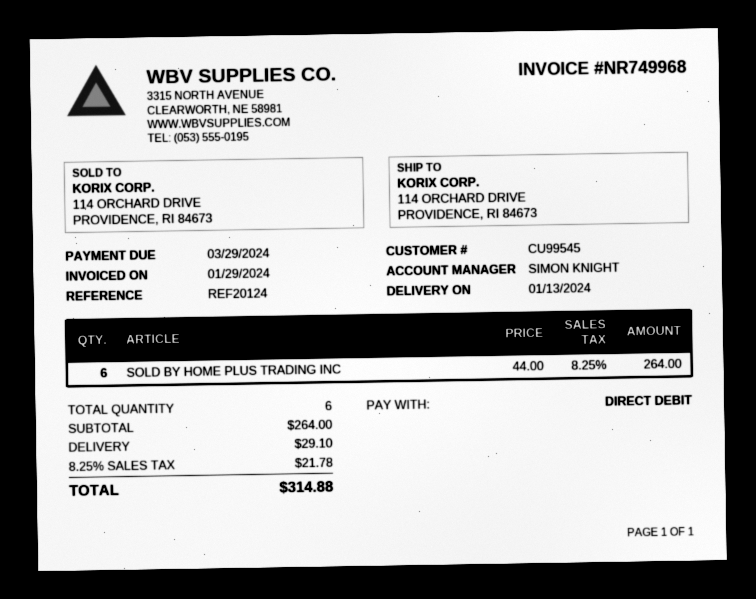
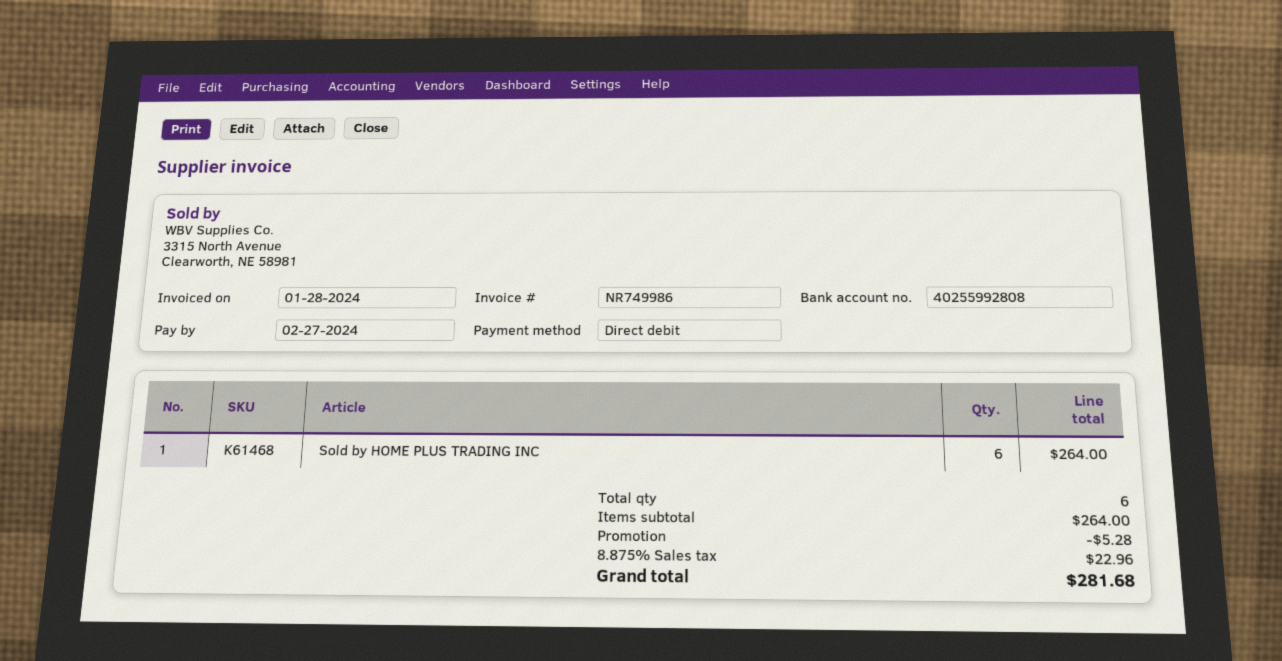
invoice number: NR749968 -> NR749986
invoice date: 2024-01-29 -> 2024-01-28
due date: 2024-03-29 -> 2024-02-27
discount: none -> 5.28
shipping: 29.10 -> none
tax: 8.25% = 21.78 -> 8.875% = 22.96
total: 314.88 -> 281.68

